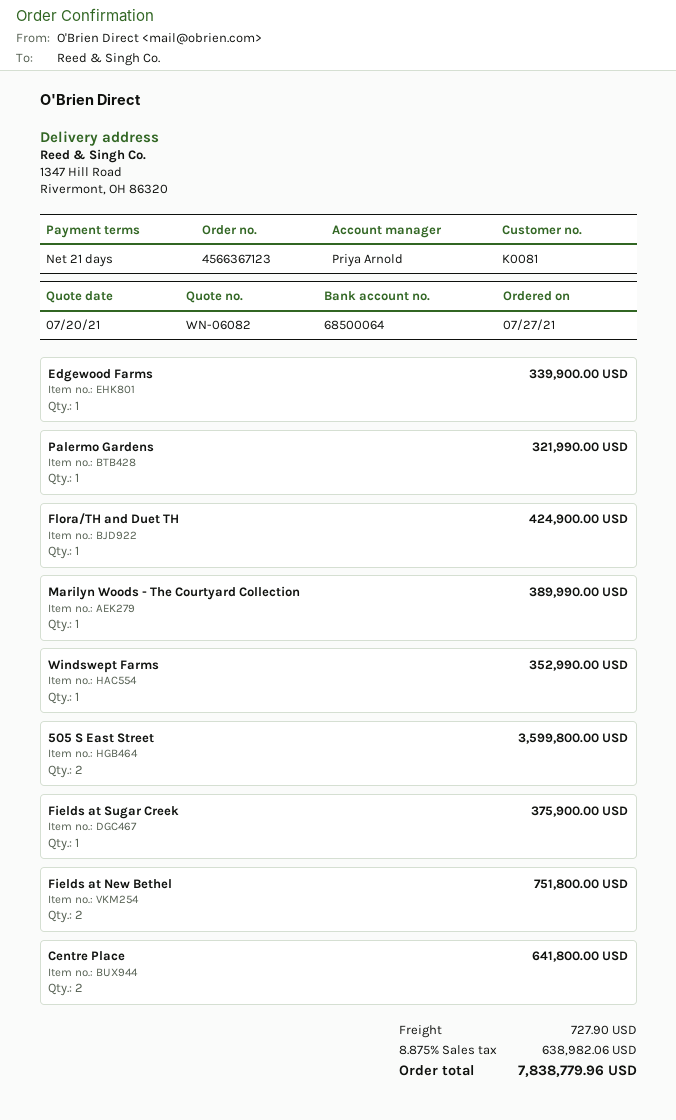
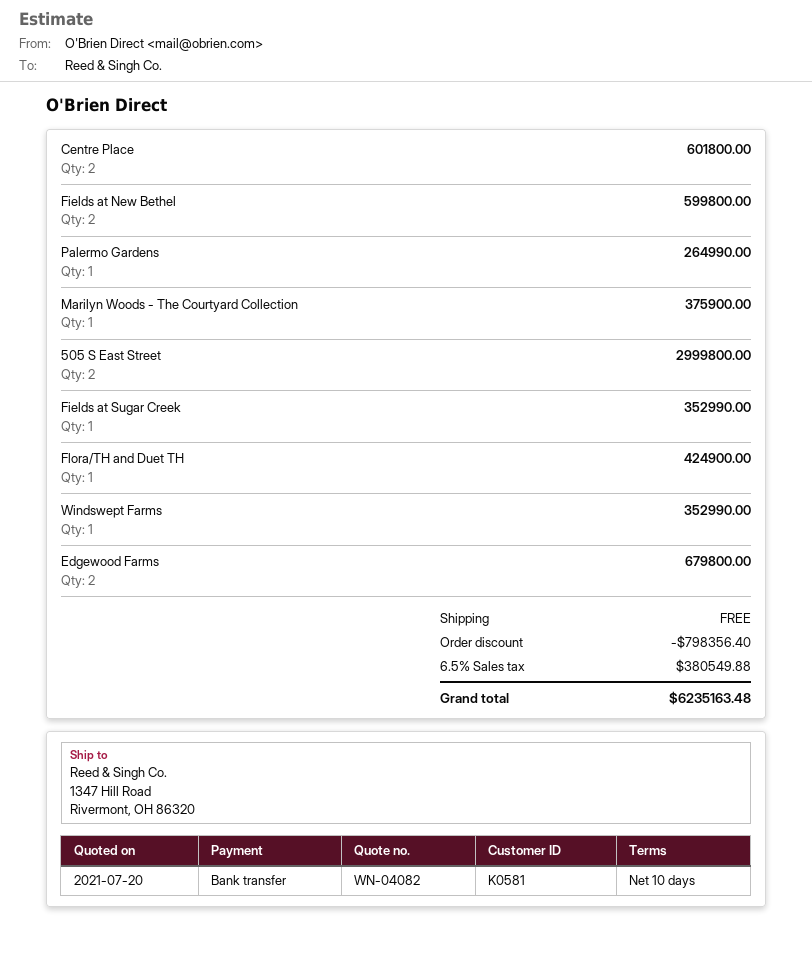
quote number: WN-06082 -> WN-04082
payment terms: 21 days -> 10 days
customer number: K0081 -> K0581
Edgewood Farms: 1 for 339900.00 -> 2 for 679800.00
Palermo Gardens: 1 for 321990.00 -> 1 for 264990.00
Marilyn Woods - The Courtyard Collection: 1 for 389990.00 -> 1 for 375900.00
505 S East Street: 2 for 3599800.00 -> 2 for 2999800.00
Fields at Sugar Creek: 1 for 375900.00 -> 1 for 352990.00
Fields at New Bethel: 2 for 751800.00 -> 2 for 599800.00
Centre Place: 2 for 641800.00 -> 2 for 601800.00
discount: none -> 798356.40
shipping: 727.90 -> 0.00
tax: 8.875% = 638982.06 -> 6.5% = 380549.88
total: 7838779.96 -> 6235163.48

